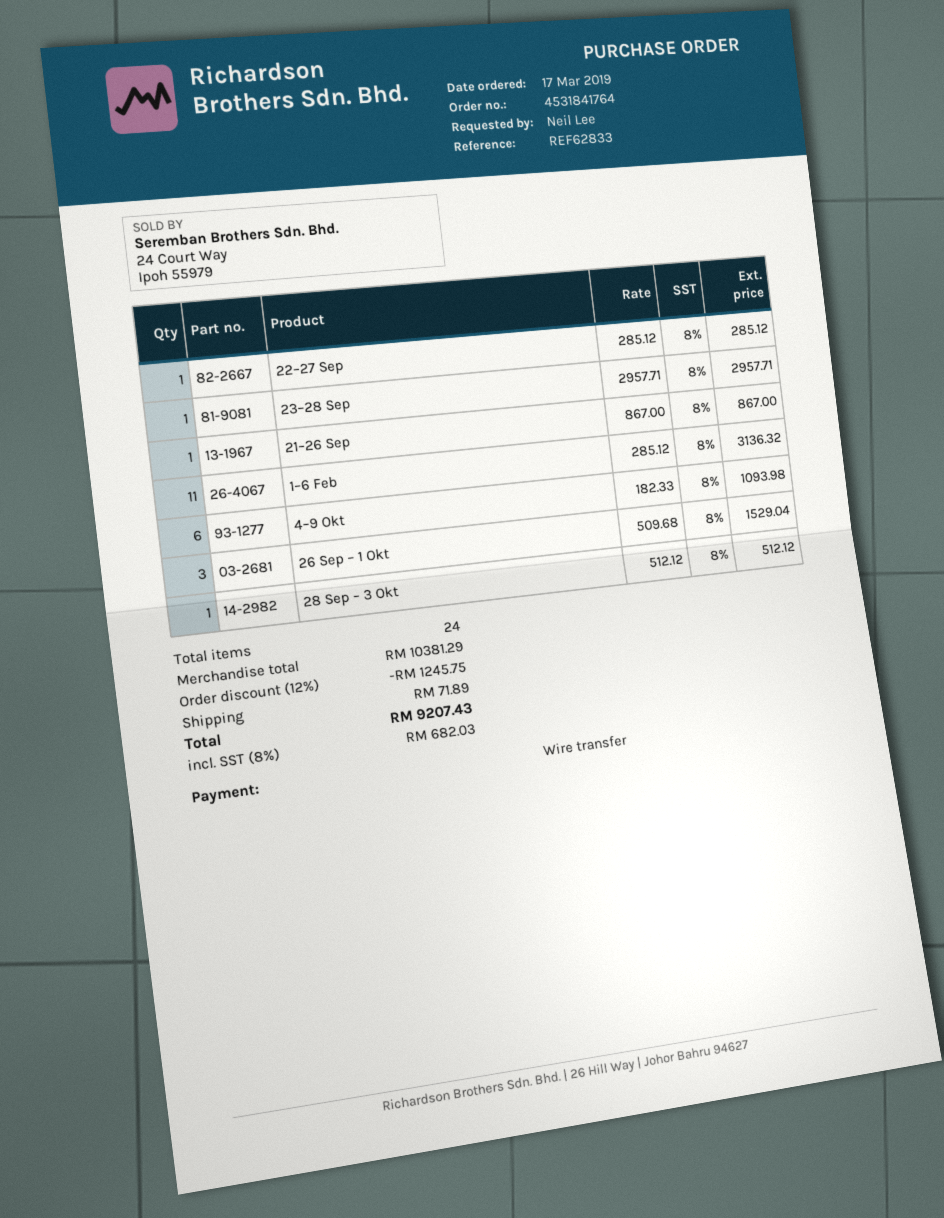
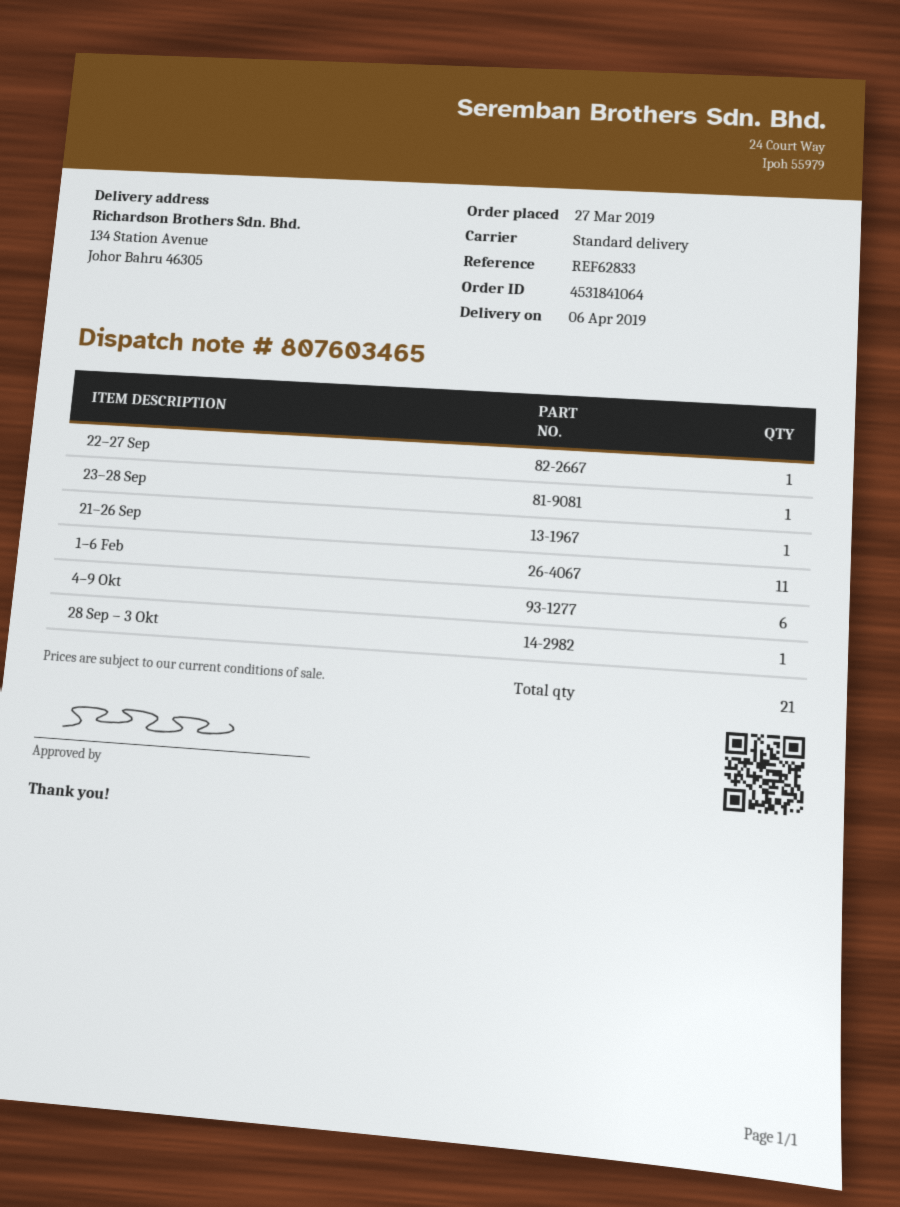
order number: 4531841764 -> 4531841064
order date: 2019-03-17 -> 2019-03-27
26 Sep – 1 Okt: 3 -> none
total quantity: 24 -> 21

